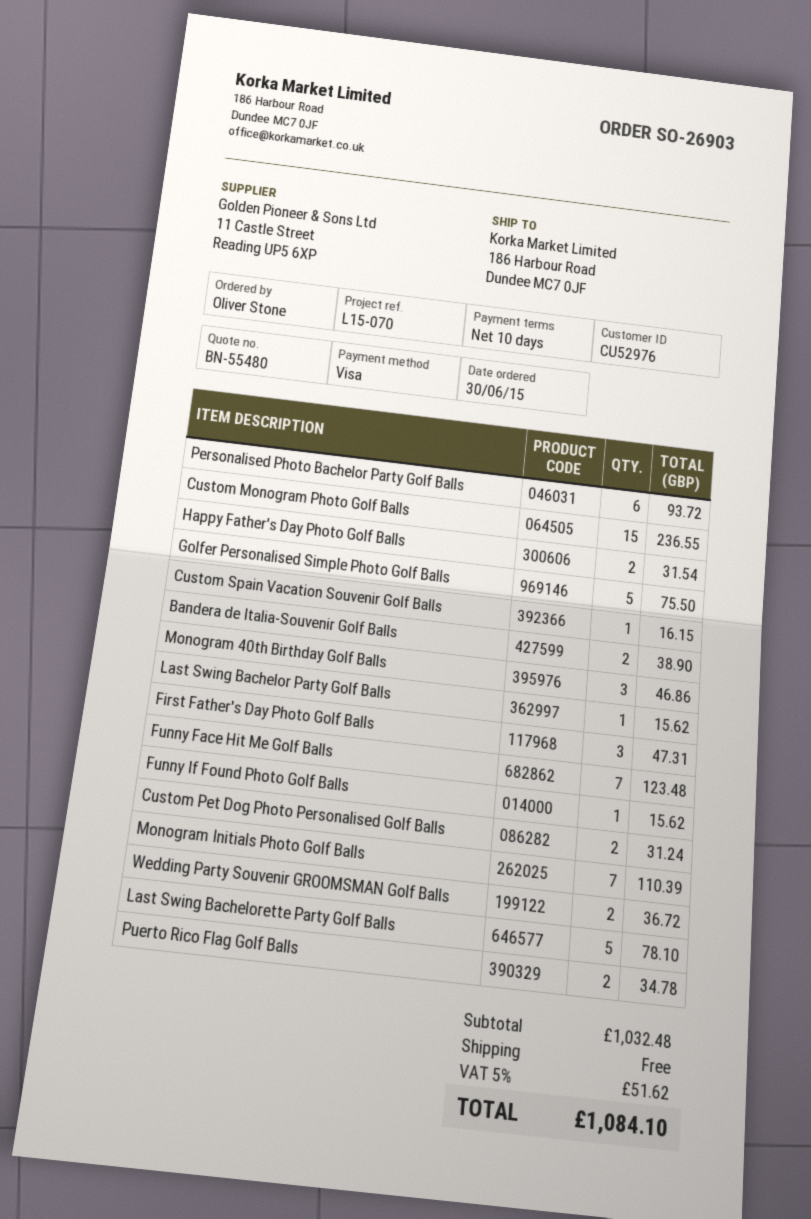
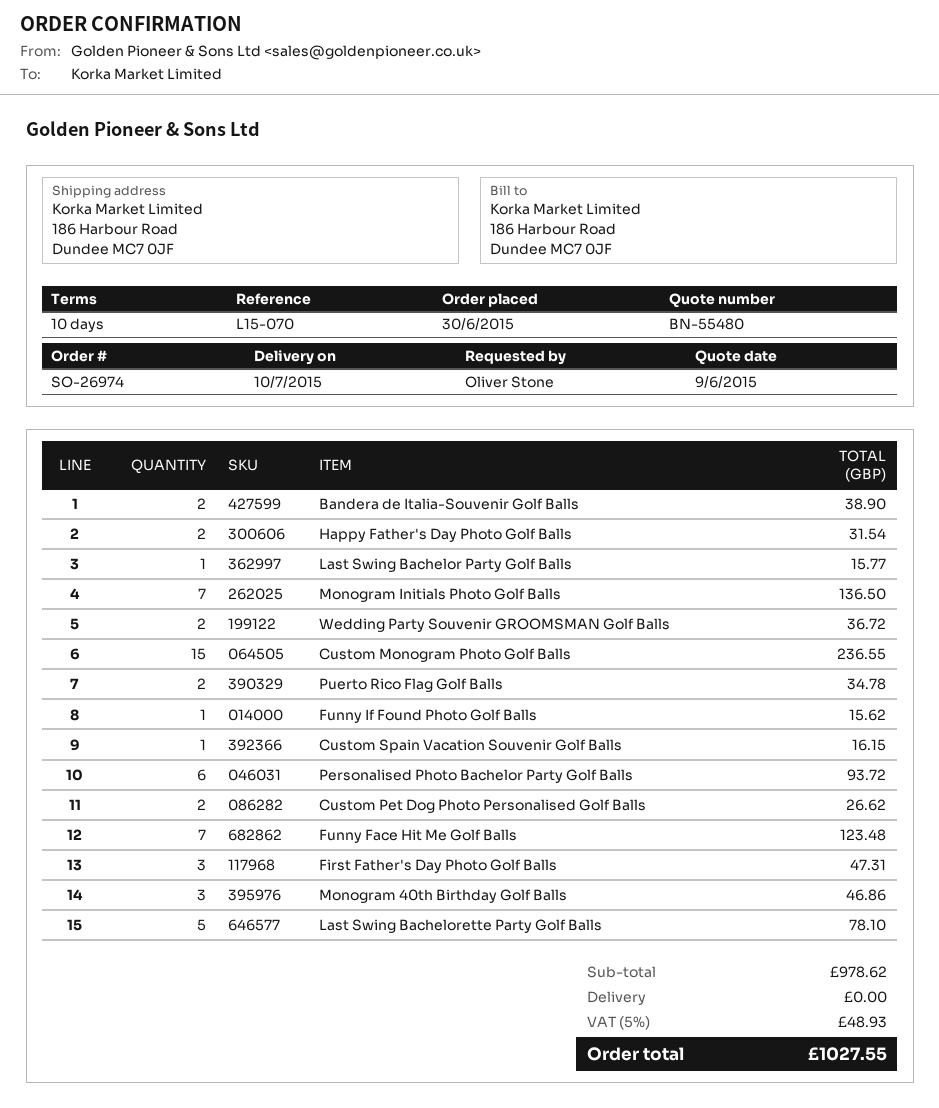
order number: SO-26903 -> SO-26974
Golfer Personalised Simple Photo Golf Balls: 5 for 75.50 -> none
Last Swing Bachelor Party Golf Balls: 1 for 15.62 -> 1 for 15.77
Custom Pet Dog Photo Personalised Golf Balls: 2 for 31.24 -> 2 for 26.62
Monogram Initials Photo Golf Balls: 7 for 110.39 -> 7 for 136.50
subtotal: 1032.48 -> 978.62
tax: 5% = 51.62 -> 5% = 48.93
total: 1084.10 -> 1027.55

